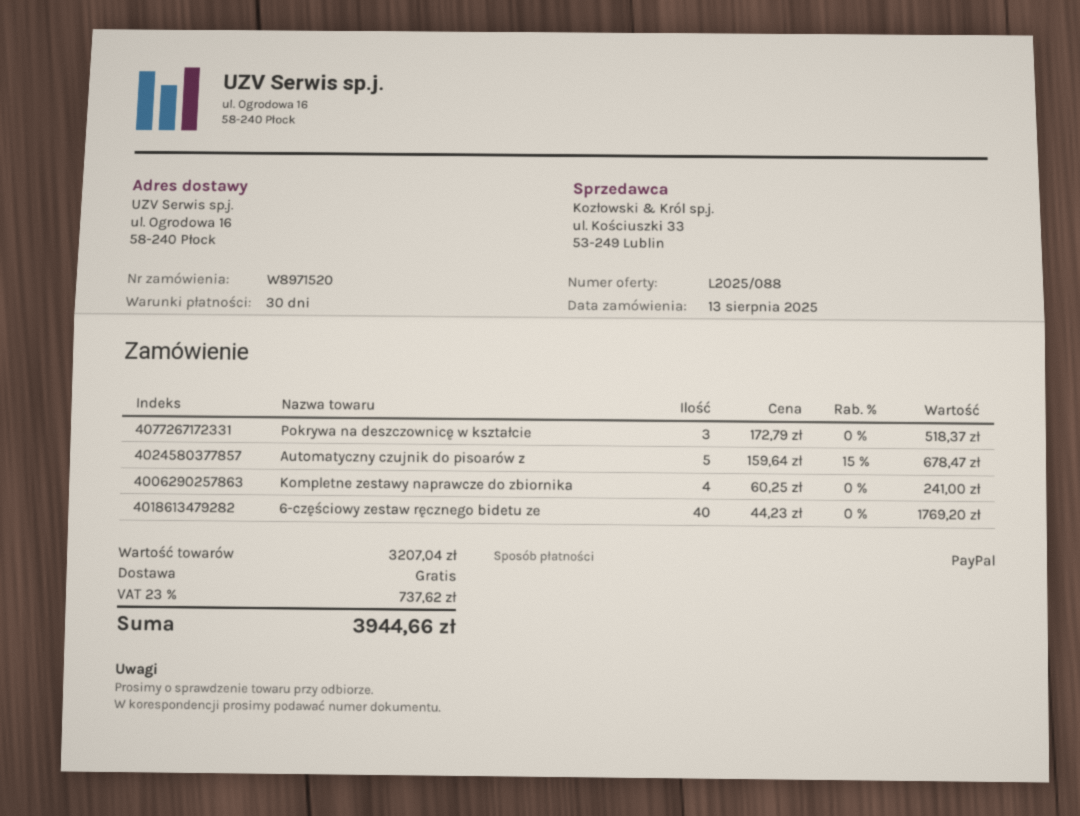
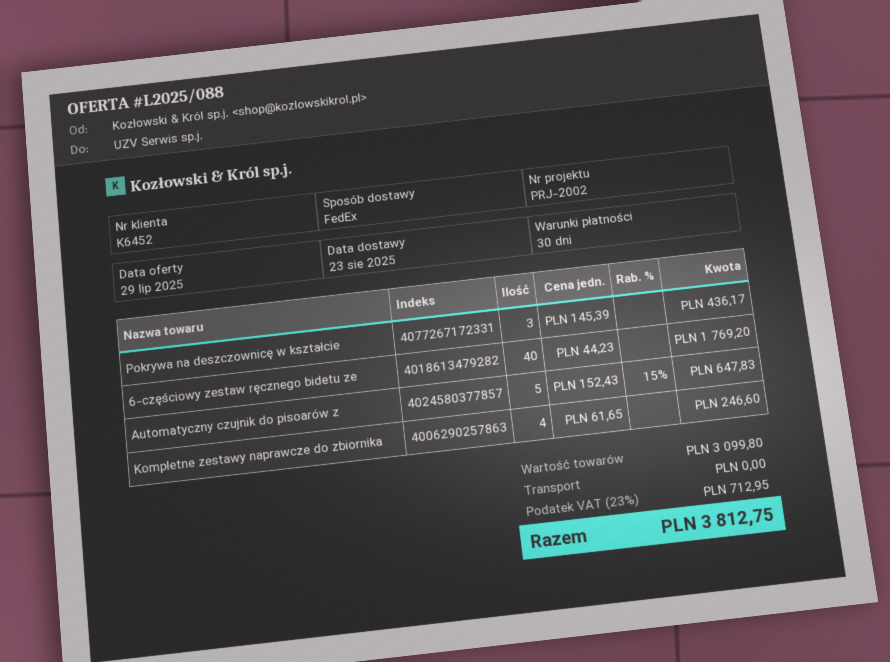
Pokrywa na deszczownicę w kształcie: 3 x 172.79 = 518.37 -> 3 x 145.39 = 436.17
Automatyczny czujnik do pisoarów z: 5 x 159.64 - 15% = 678.47 -> 5 x 152.43 - 15% = 647.83
Kompletne zestawy naprawcze do zbiornika: 4 x 60.25 = 241.00 -> 4 x 61.65 = 246.60
subtotal: 3207.04 -> 3099.80
tax: 23% = 737.62 -> 23% = 712.95
total: 3944.66 -> 3812.75

